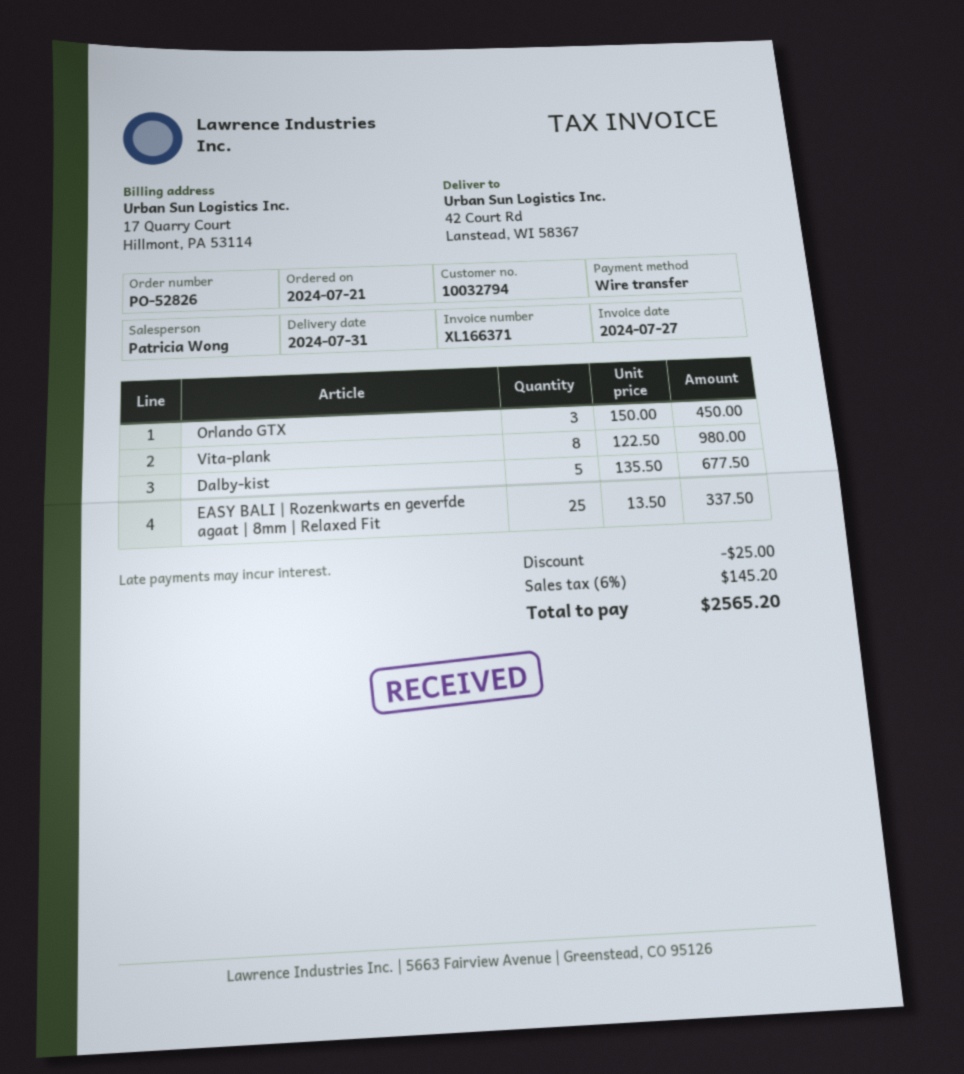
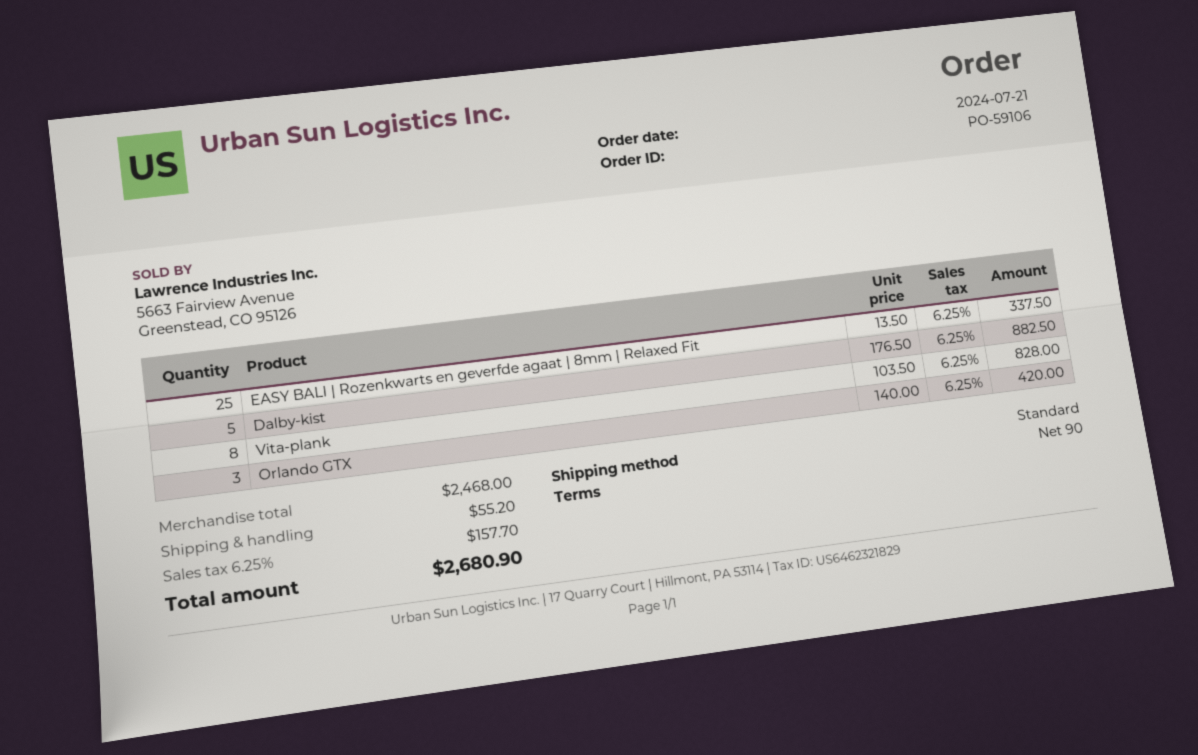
order number: PO-52826 -> PO-59106
Orlando GTX: 3 x 150.00 = 450.00 -> 3 x 140.00 = 420.00
Vita-plank: 8 x 122.50 = 980.00 -> 8 x 103.50 = 828.00
Dalby-kist: 5 x 135.50 = 677.50 -> 5 x 176.50 = 882.50
discount: 25.00 -> none
shipping: none -> 55.20
tax: 6% = 145.20 -> 6.25% = 157.70
total: 2565.20 -> 2680.90

